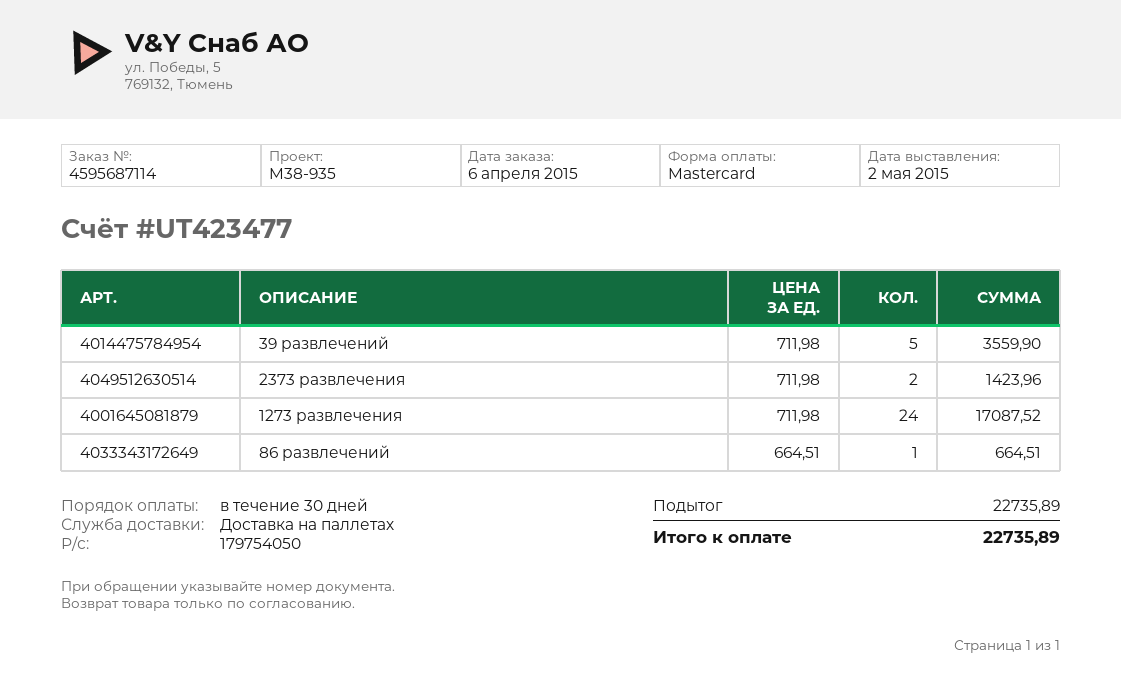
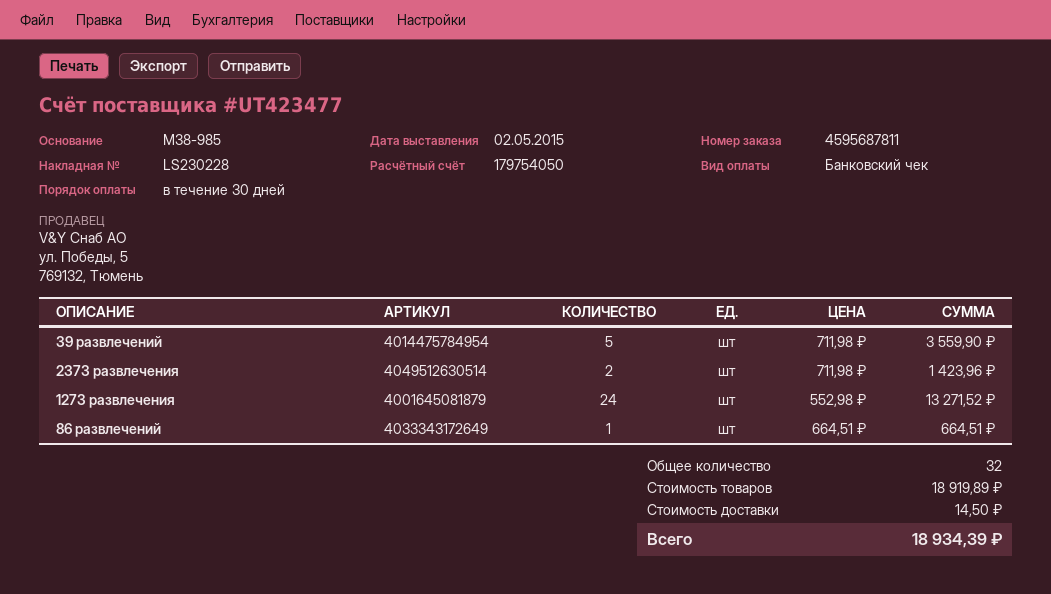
order number: 4595687114 -> 4595687811
reference: M38-935 -> M38-985
payment method: Mastercard -> cheque
1273 развлечения: 24 x 711.98 = 17087.52 -> 24 x 552.98 = 13271.52
subtotal: 22735.89 -> 18919.89
shipping: none -> 14.50
total: 22735.89 -> 18934.39

